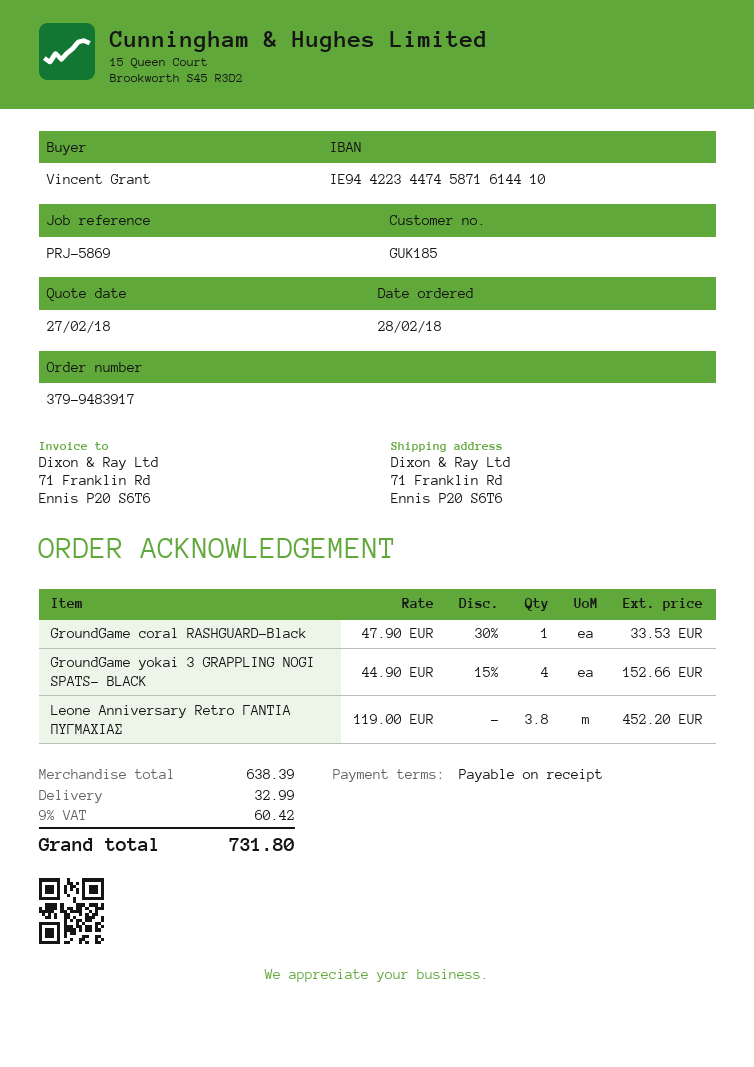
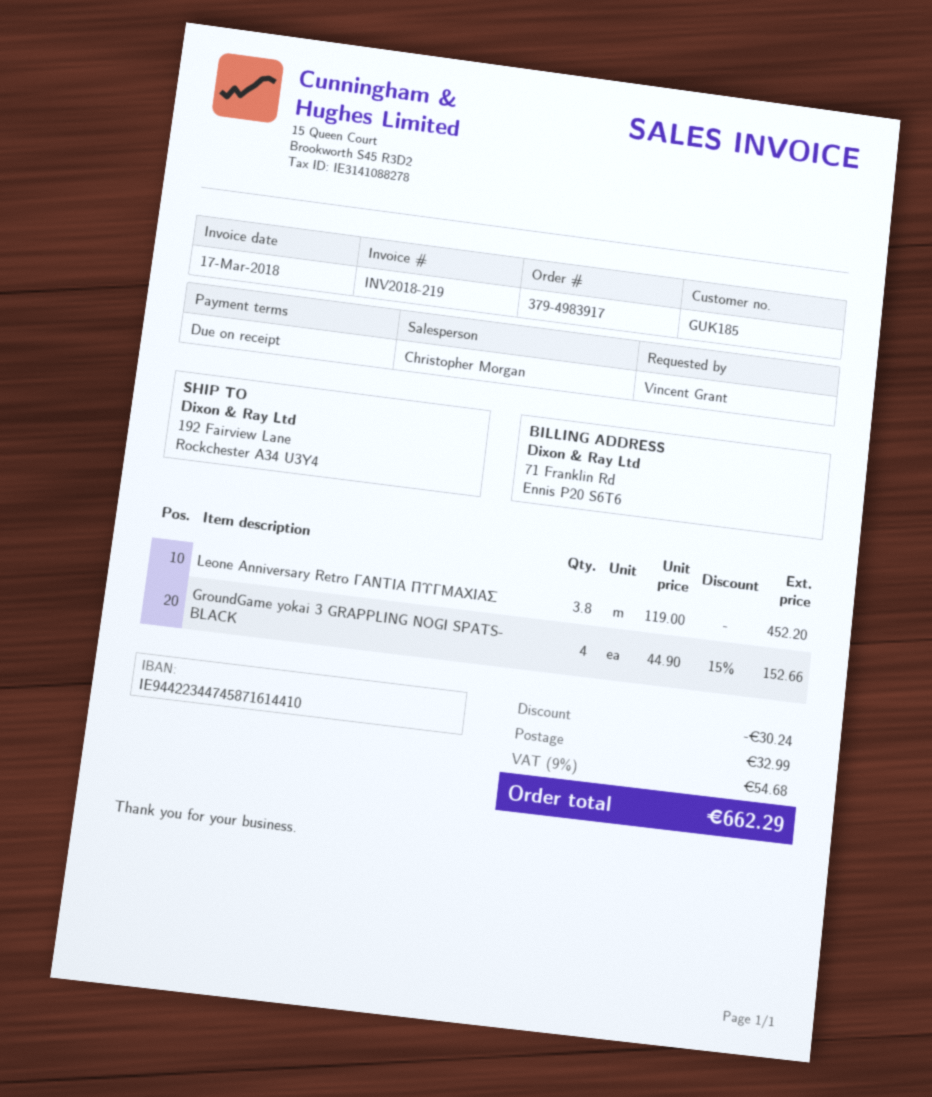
order number: 379-9483917 -> 379-4983917
ship to: 71 Franklin Rd, Ennis P20 S6T6 -> 192 Fairview Lane, Rockchester A34 U3Y4
GroundGame coral RASHGUARD-Black: 1 x 47.90 - 30% = 33.53 -> none
discount: none -> 30.24
tax: 9% = 60.42 -> 9% = 54.68
total: 731.80 -> 662.29

